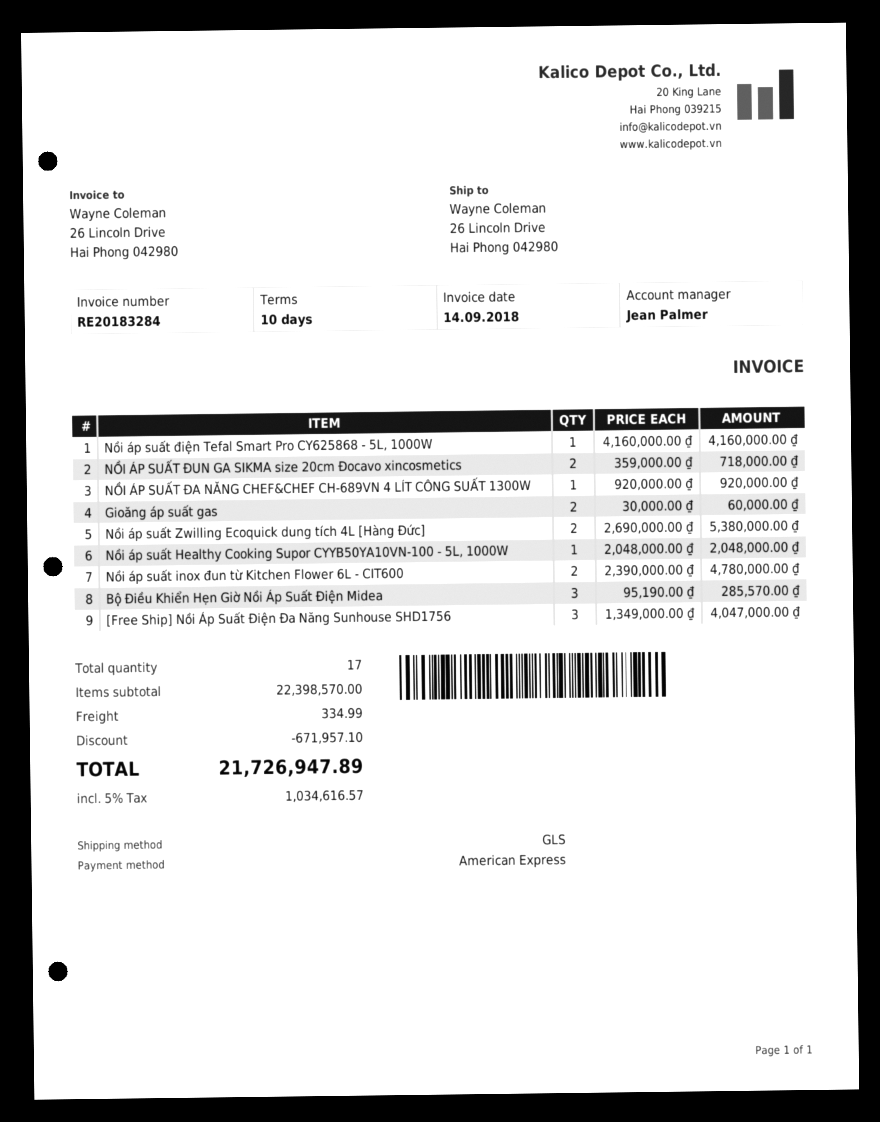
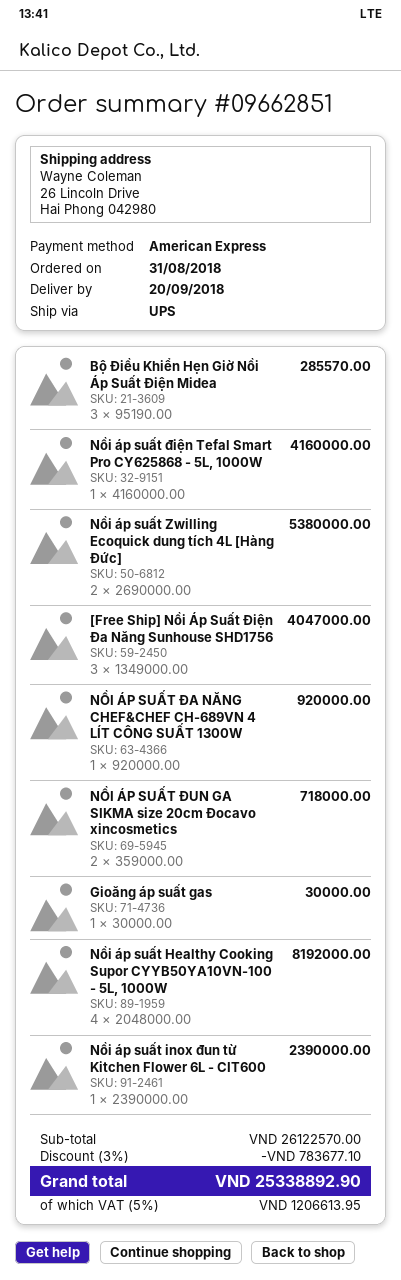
shipping method: GLS -> UPS
Gioăng áp suất gas: 2 x 30000.00 = 60000.00 -> 1 x 30000.00 = 30000.00
Nồi áp suất Healthy Cooking Supor CYYB50YA10VN-100 - 5L, 1000W: 1 x 2048000.00 = 2048000.00 -> 4 x 2048000.00 = 8192000.00
Nồi áp suất inox đun từ Kitchen Flower 6L - CIT600: 2 x 2390000.00 = 4780000.00 -> 1 x 2390000.00 = 2390000.00
subtotal: 22398570.00 -> 26122570.00
discount: 671957.10 -> 783677.10
shipping: 334.99 -> none
tax: 5% = 1034616.57 -> 5% = 1206613.95
total: 21726947.89 -> 25338892.90

